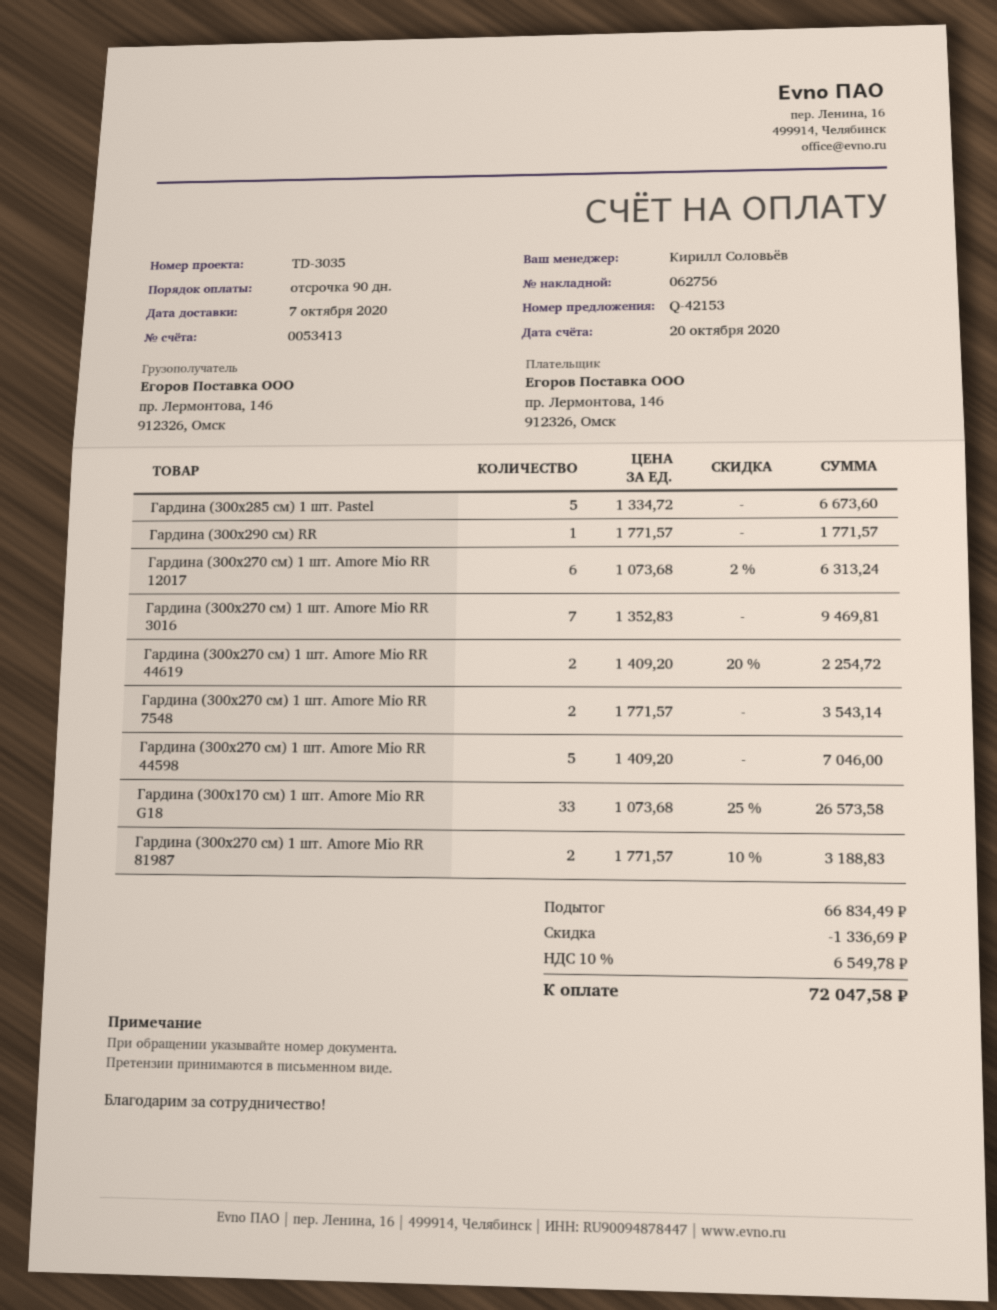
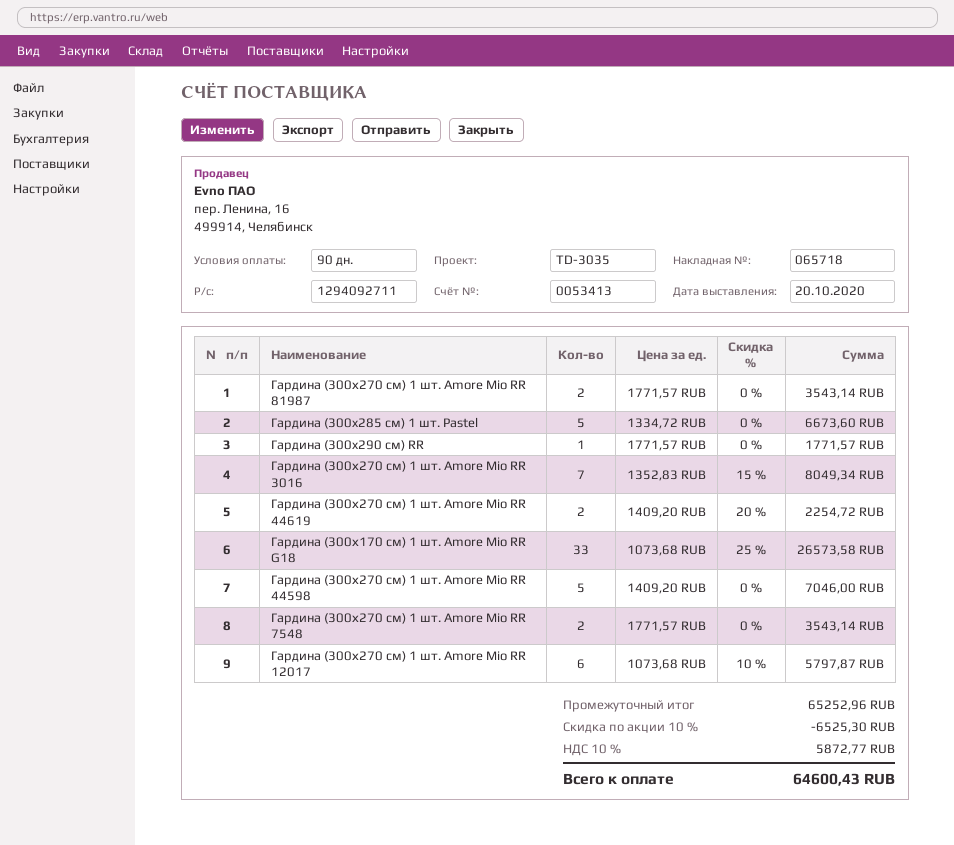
delivery note number: 062756 -> 065718
Гардина (300х270 см) 1 шт. Amore Mio RR 12017: 6 x 1073.68 - 2% = 6313.24 -> 6 x 1073.68 - 10% = 5797.87
Гардина (300х270 см) 1 шт. Amore Mio RR 3016: 7 x 1352.83 = 9469.81 -> 7 x 1352.83 - 15% = 8049.34
Гардина (300х270 см) 1 шт. Amore Mio RR 81987: 2 x 1771.57 - 10% = 3188.83 -> 2 x 1771.57 = 3543.14
subtotal: 66834.49 -> 65252.96
discount: 1336.69 -> 6525.30
tax: 10% = 6549.78 -> 10% = 5872.77
total: 72047.58 -> 64600.43

